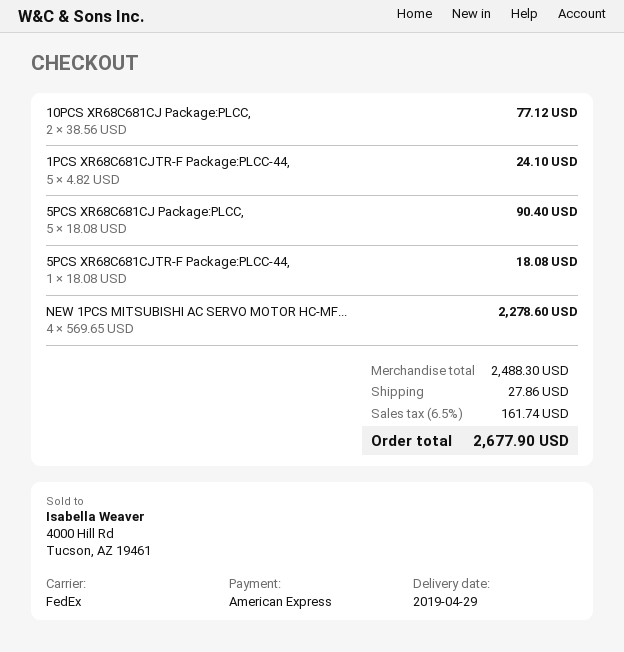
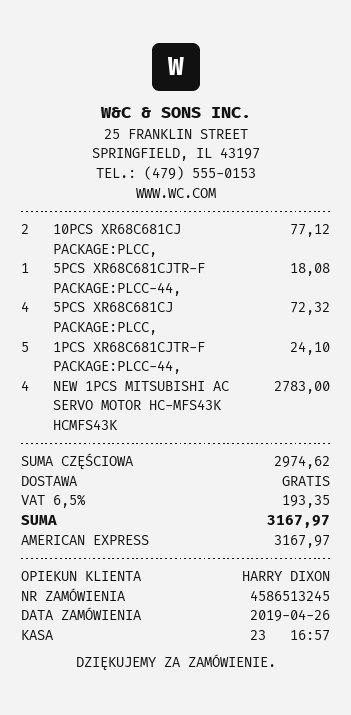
5PCS XR68C681CJ Package:PLCC,: 5 for 90.40 -> 4 for 72.32
NEW 1PCS MITSUBISHI AC SERVO MOTOR HC-MF...: 4 for 2278.60 -> 4 for 2783.00
subtotal: 2488.30 -> 2974.62
shipping: 27.86 -> 0.00
tax: 6.5% = 161.74 -> 6.5% = 193.35
total: 2677.90 -> 3167.97

